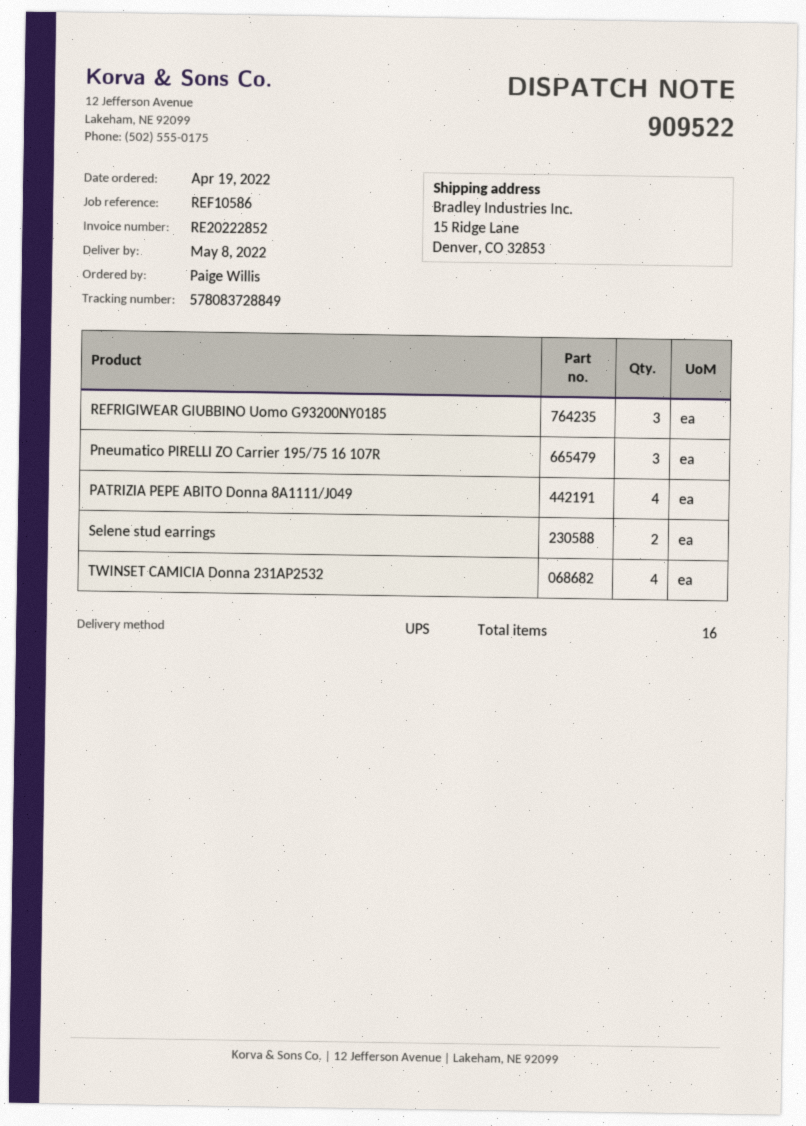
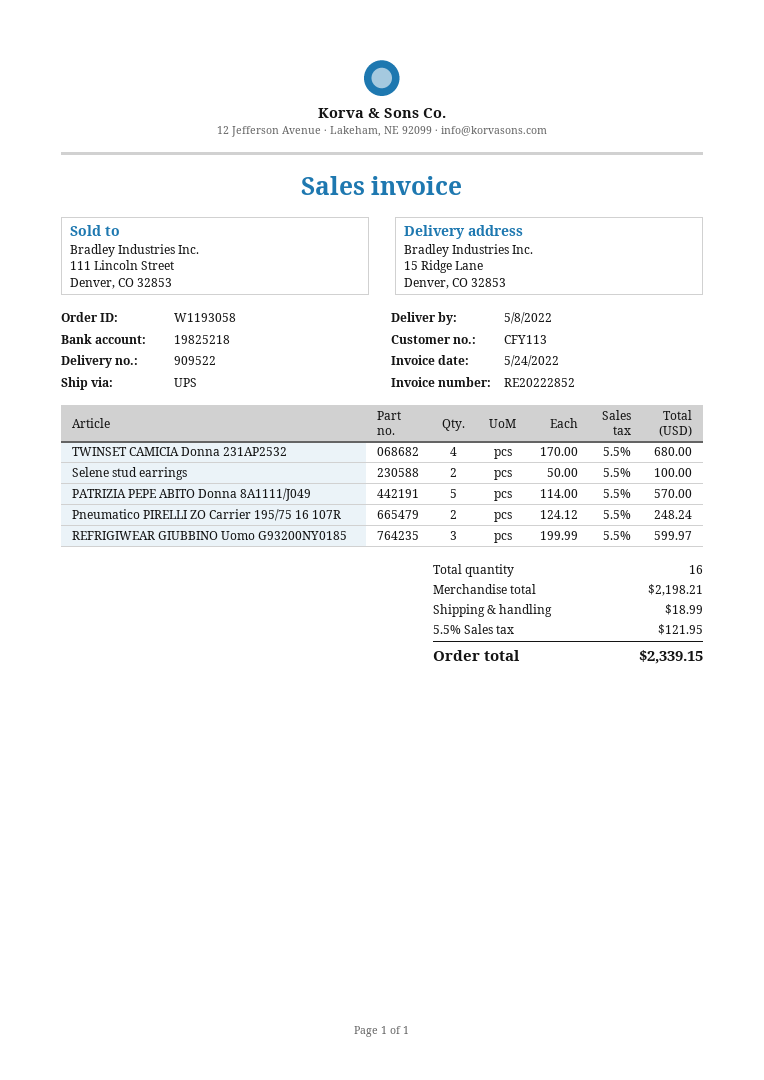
Pneumatico PIRELLI ZO Carrier 195/75 16 107R: 3 -> 2
PATRIZIA PEPE ABITO Donna 8A1111/J049: 4 -> 5

